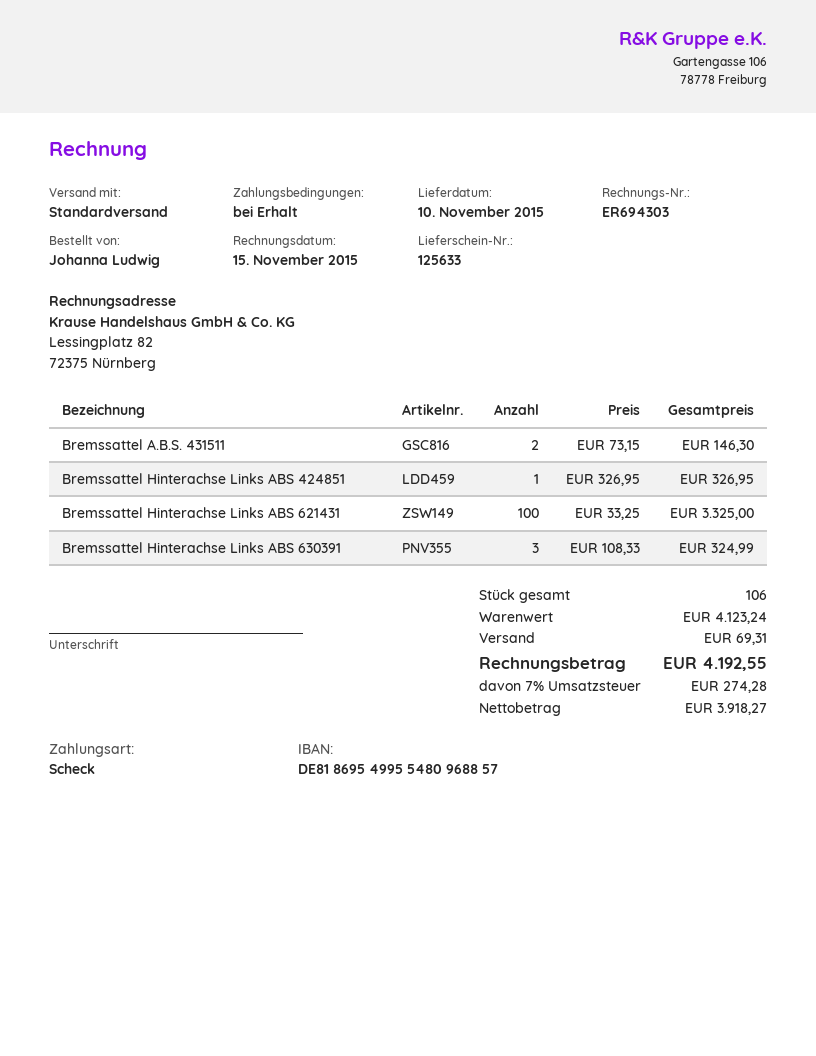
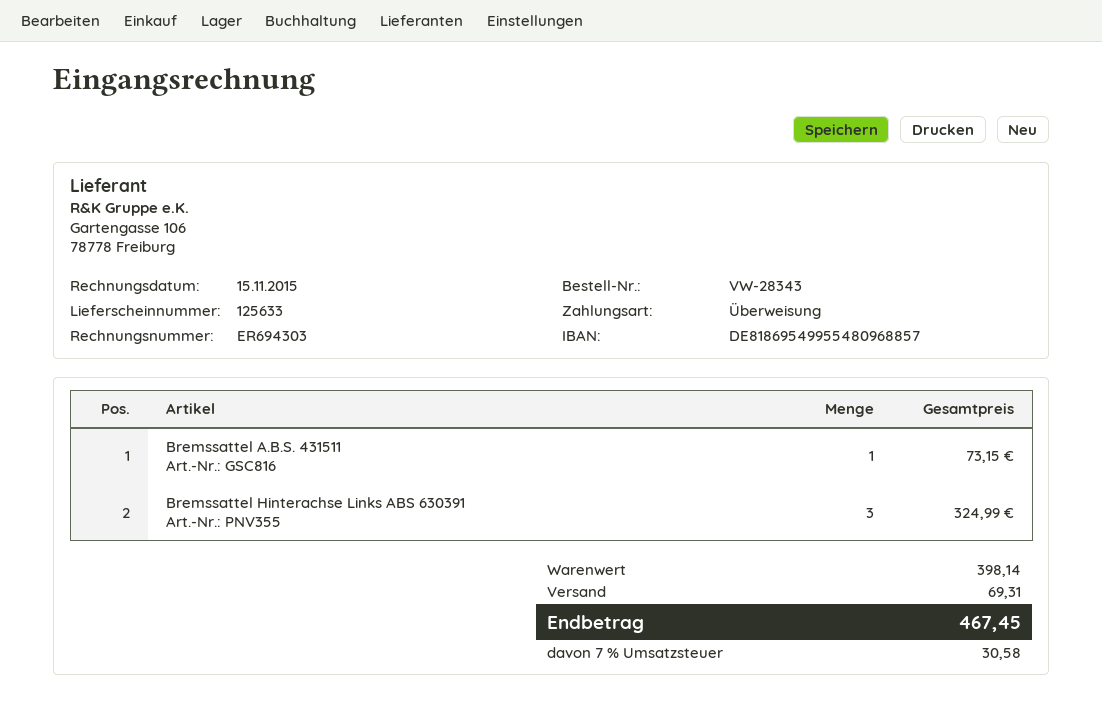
payment method: cheque -> bank transfer
Bremssattel A.B.S. 431511: 2 for 146.30 -> 1 for 73.15
Bremssattel Hinterachse Links ABS 424851: 1 for 326.95 -> none
Bremssattel Hinterachse Links ABS 621431: 100 for 3325.00 -> none
subtotal: 4123.24 -> 398.14
tax: 7% = 274.28 -> 7% = 30.58
total: 4192.55 -> 467.45

